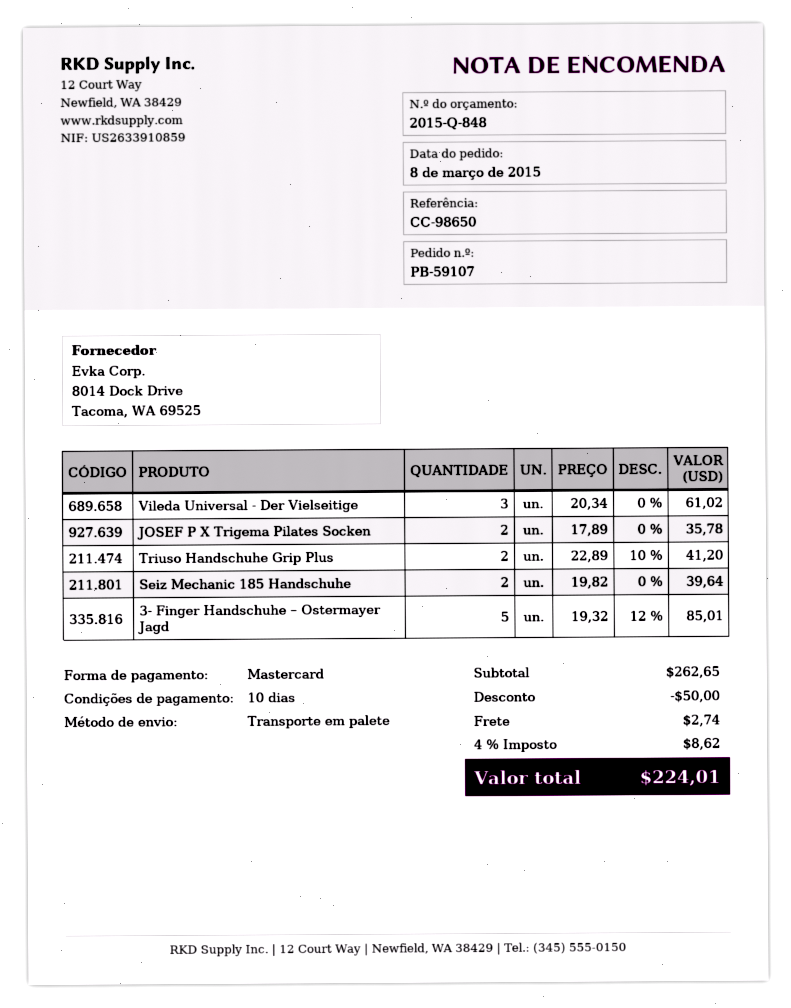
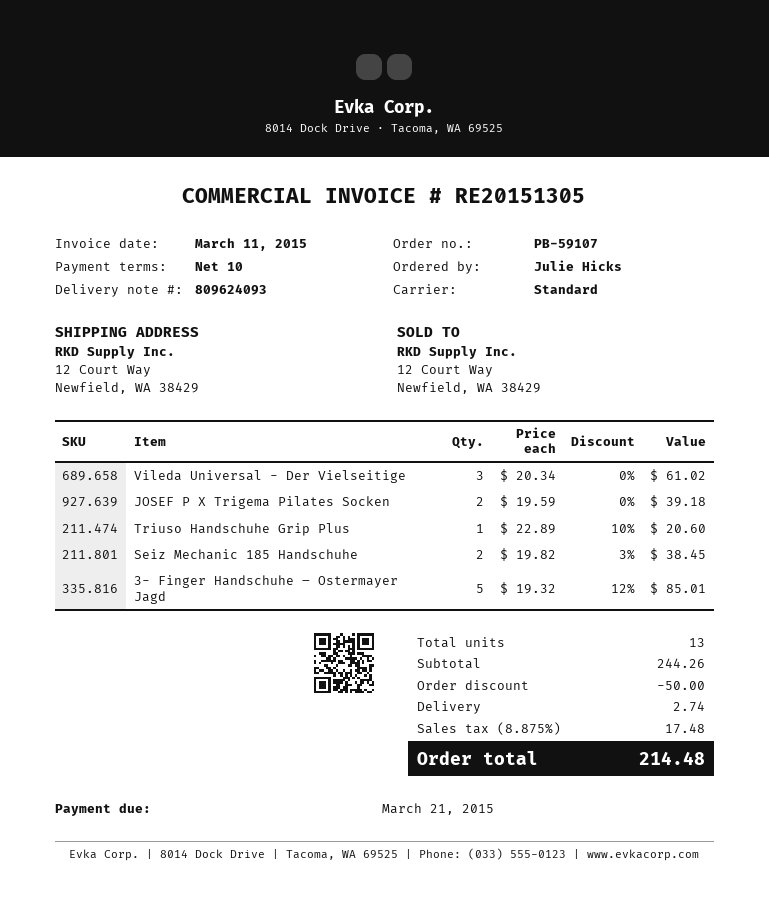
shipping method: pallet freight -> standard
JOSEF P X Trigema Pilates Socken: 2 x 17.89 = 35.78 -> 2 x 19.59 = 39.18
Triuso Handschuhe Grip Plus: 2 x 22.89 - 10% = 41.20 -> 1 x 22.89 - 10% = 20.60
Seiz Mechanic 185 Handschuhe: 2 x 19.82 = 39.64 -> 2 x 19.82 - 3% = 38.45
subtotal: 262.65 -> 244.26
tax: 4% = 8.62 -> 8.875% = 17.48
total: 224.01 -> 214.48

